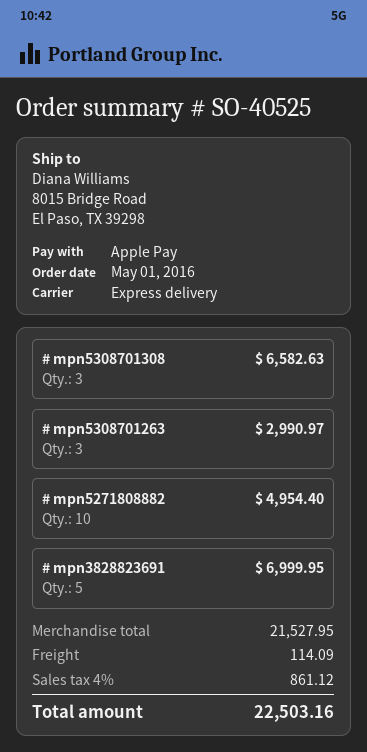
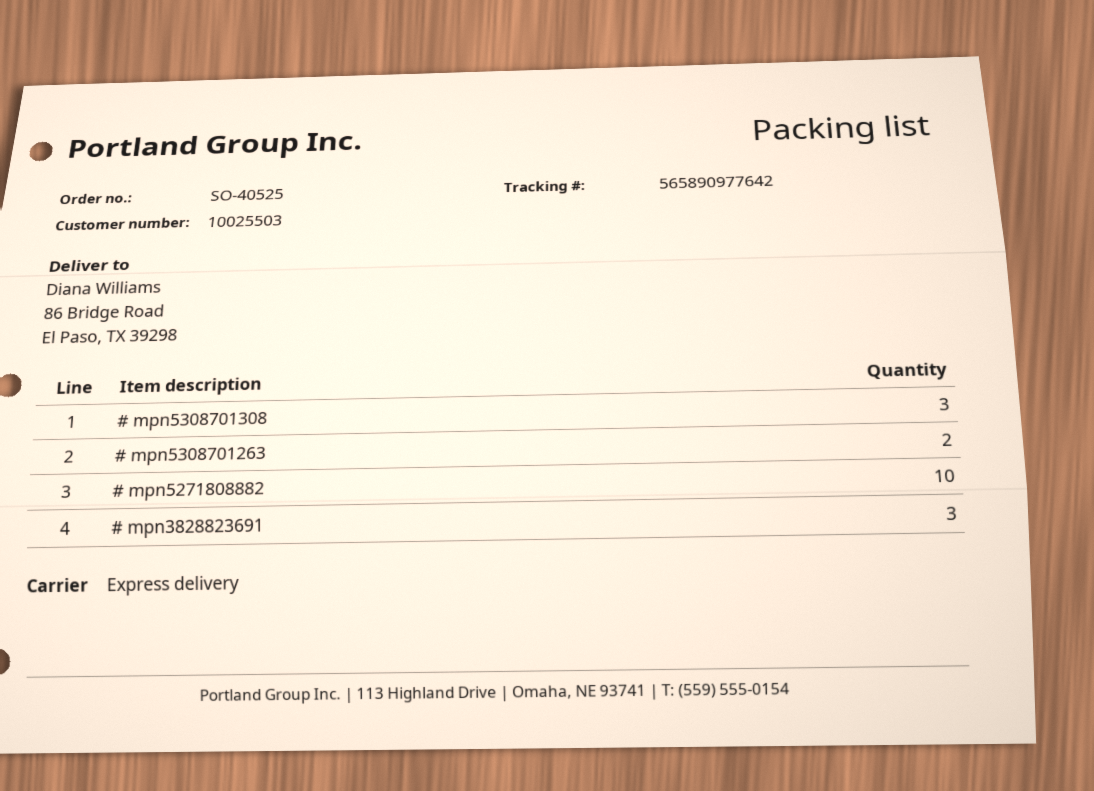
ship to: 8015 Bridge Road, El Paso, TX 39298 -> 86 Bridge Road, El Paso, TX 39298
# mpn5308701263: 3 -> 2
# mpn3828823691: 5 -> 3

